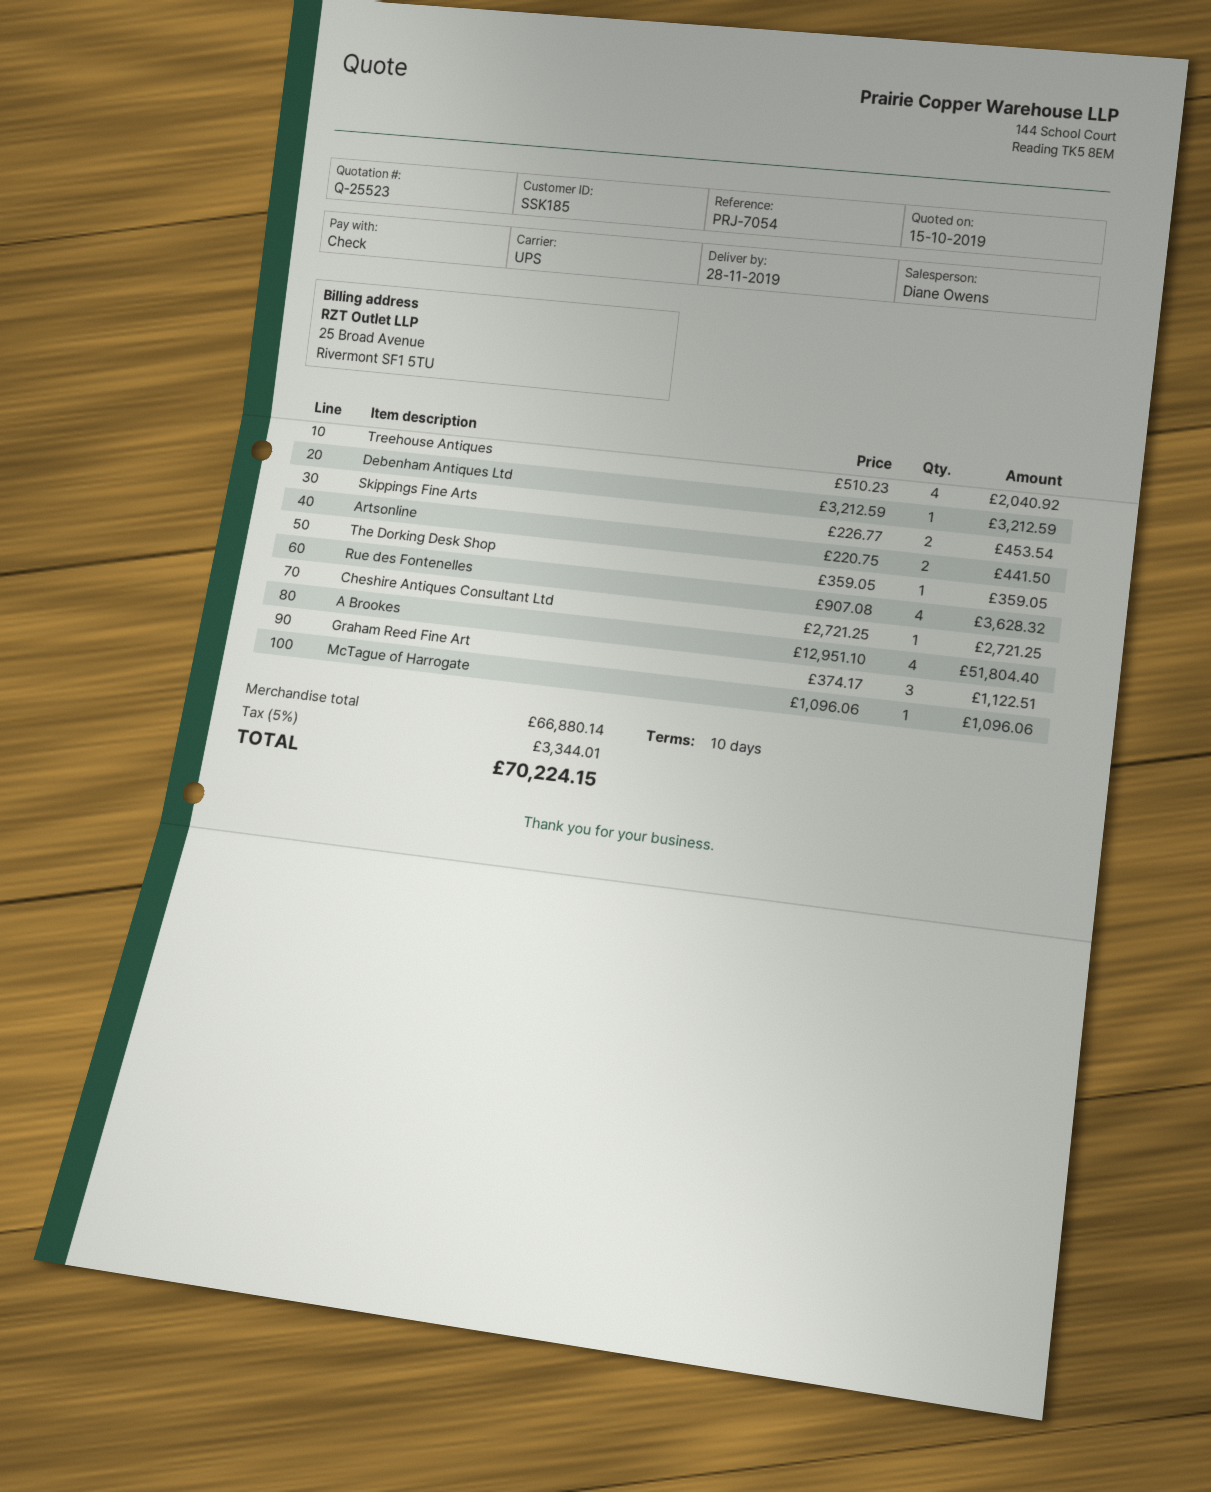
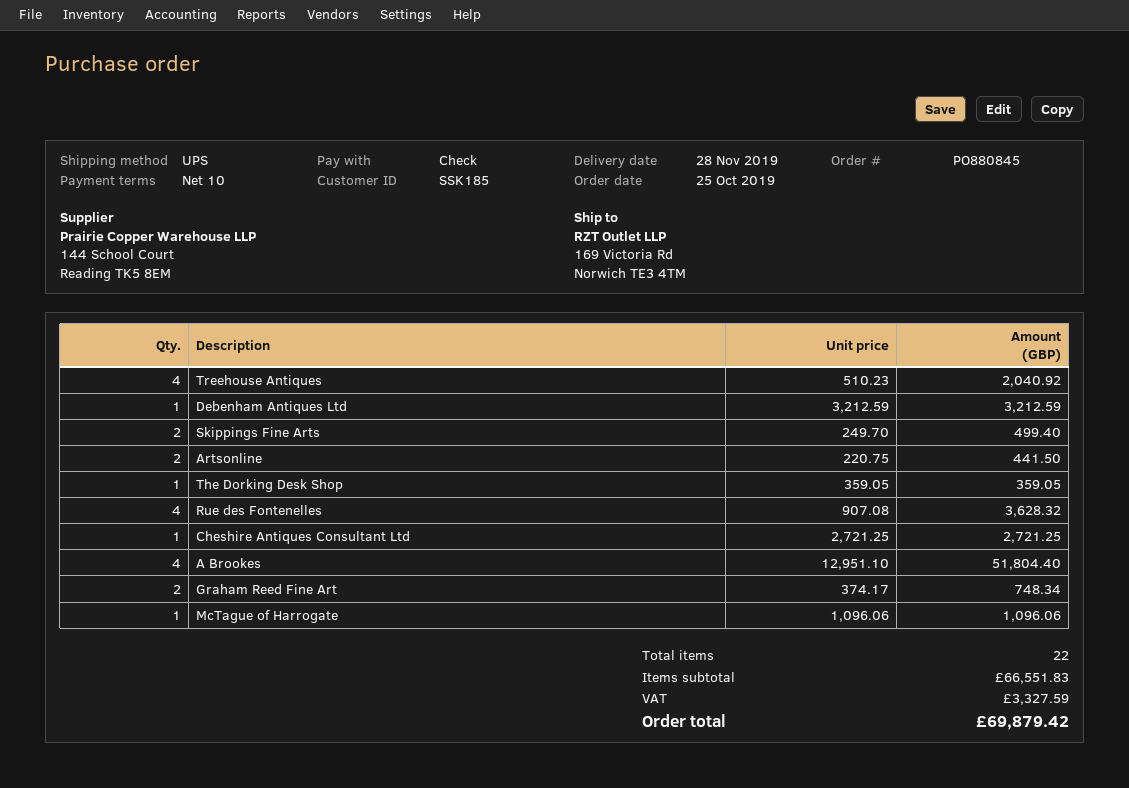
Skippings Fine Arts: 2 x 226.77 = 453.54 -> 2 x 249.70 = 499.40
Graham Reed Fine Art: 3 x 374.17 = 1122.51 -> 2 x 374.17 = 748.34
subtotal: 66880.14 -> 66551.83
tax: 3344.01 -> 3327.59
total: 70224.15 -> 69879.42

